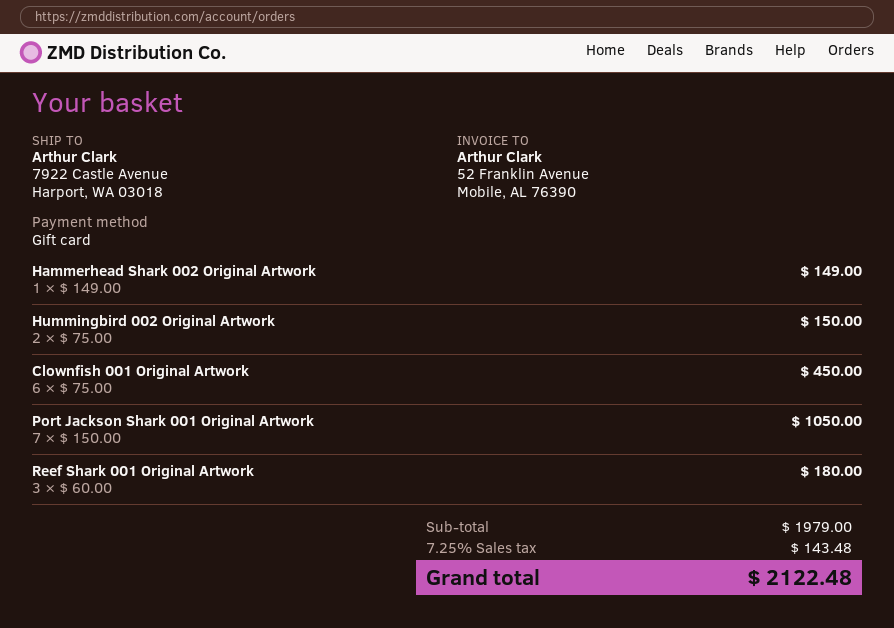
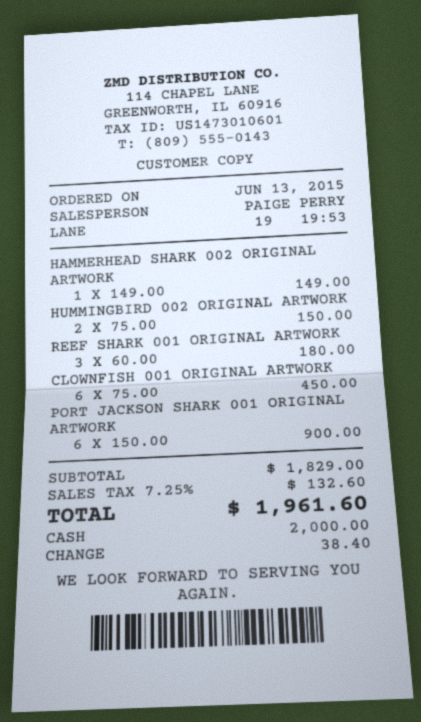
payment method: gift card -> cash
Port Jackson Shark 001 Original Artwork: 7 x 150.00 = 1050.00 -> 6 x 150.00 = 900.00
subtotal: 1979.00 -> 1829.00
tax: 7.25% = 143.48 -> 7.25% = 132.60
total: 2122.48 -> 1961.60

